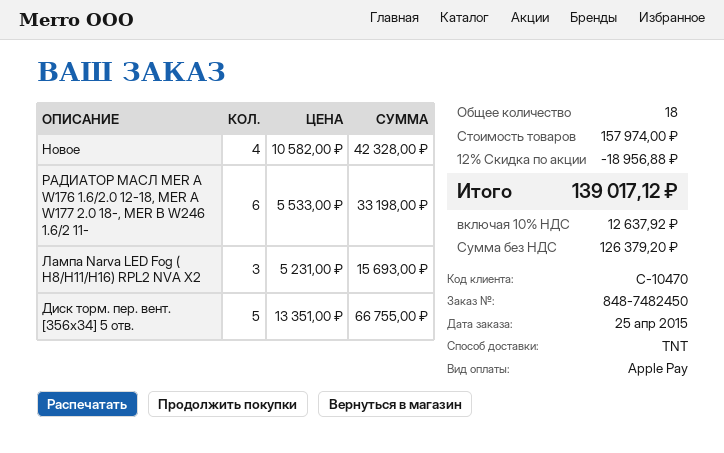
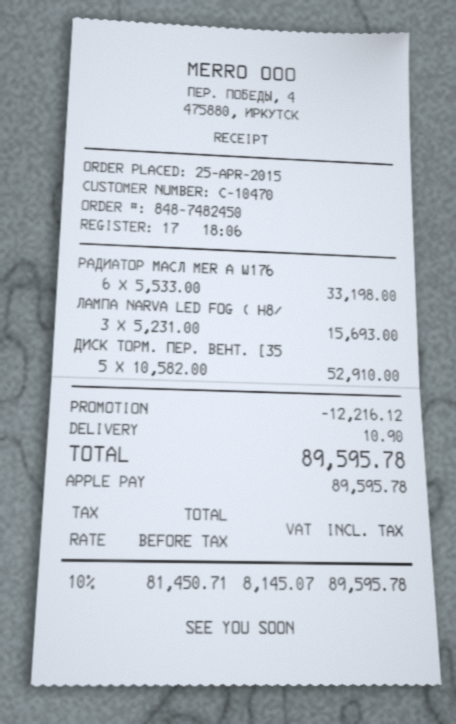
Новое: 4 x 10582.00 = 42328.00 -> none
Диск торм. пер. вент. [356x34] 5 отв.: 5 x 13351.00 = 66755.00 -> 5 x 10582.00 = 52910.00
discount: 18956.88 -> 12216.12
shipping: none -> 10.90
net: 126379.20 -> 81450.71
tax: 10% = 12637.92 -> 10% = 8145.07
total: 139017.12 -> 89595.78

